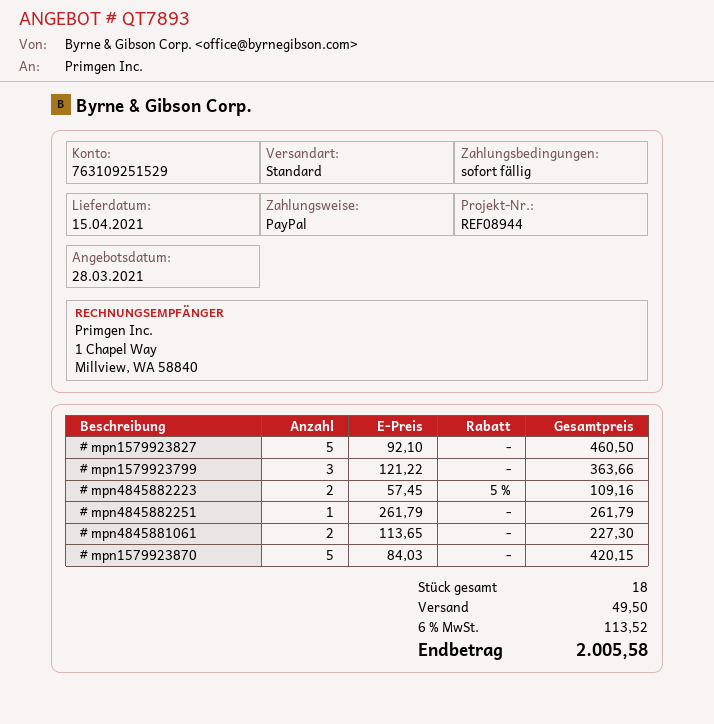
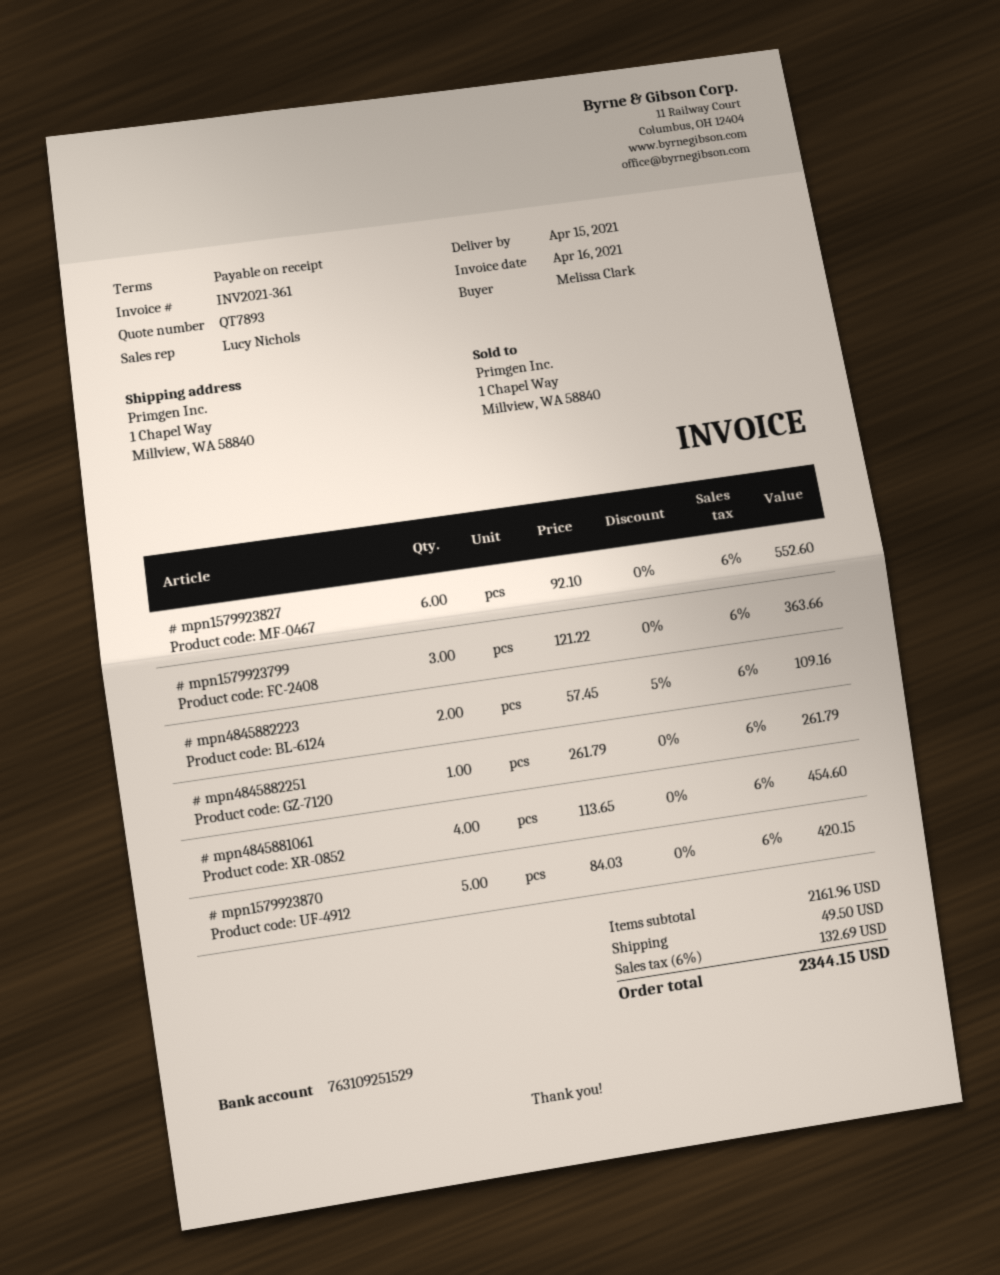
# mpn1579923827: 5 x 92.10 = 460.50 -> 6 x 92.10 = 552.60
# mpn4845881061: 2 x 113.65 = 227.30 -> 4 x 113.65 = 454.60
tax: 6% = 113.52 -> 6% = 132.69
total: 2005.58 -> 2344.15

